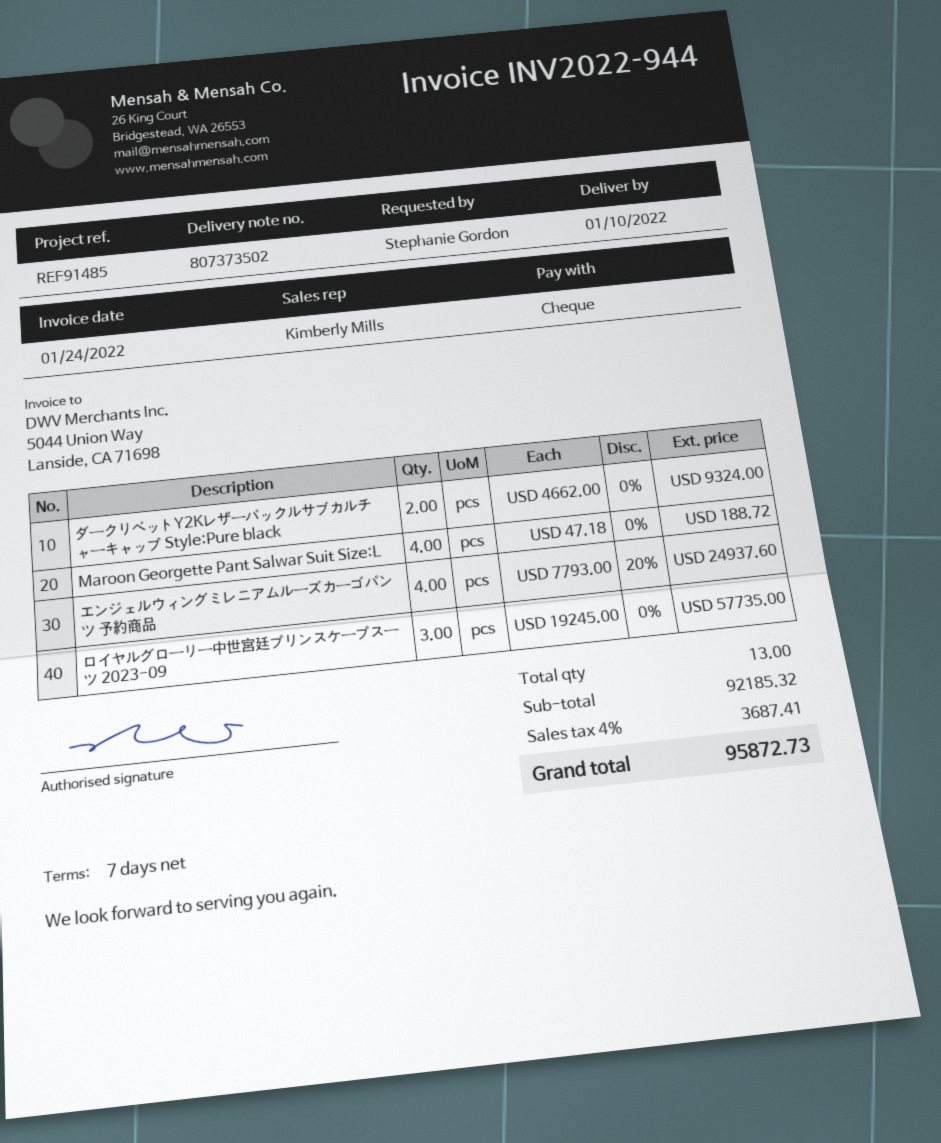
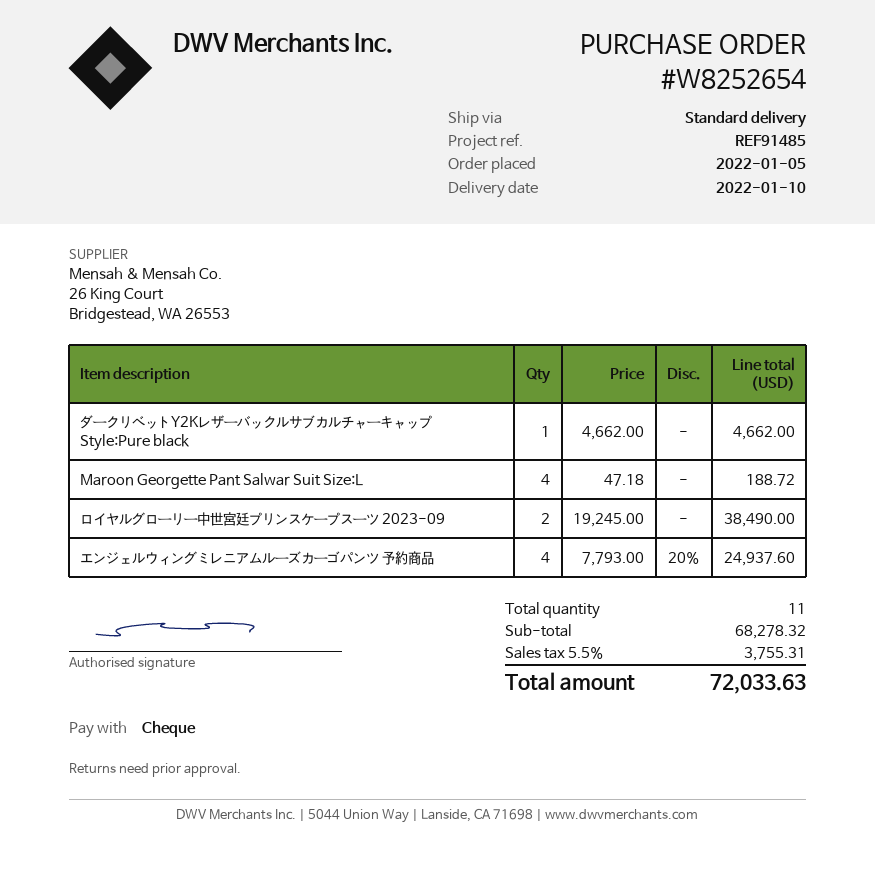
ダークリベットY2Kレザーバックルサブカルチャーキャップ Style:Pure black: 2 x 4662.00 = 9324.00 -> 1 x 4662.00 = 4662.00
ロイヤルグローリー中世宮廷プリンスケープスーツ 2023-09: 3 x 19245.00 = 57735.00 -> 2 x 19245.00 = 38490.00
total quantity: 13 -> 11
subtotal: 92185.32 -> 68278.32
tax: 4% = 3687.41 -> 5.5% = 3755.31
total: 95872.73 -> 72033.63

